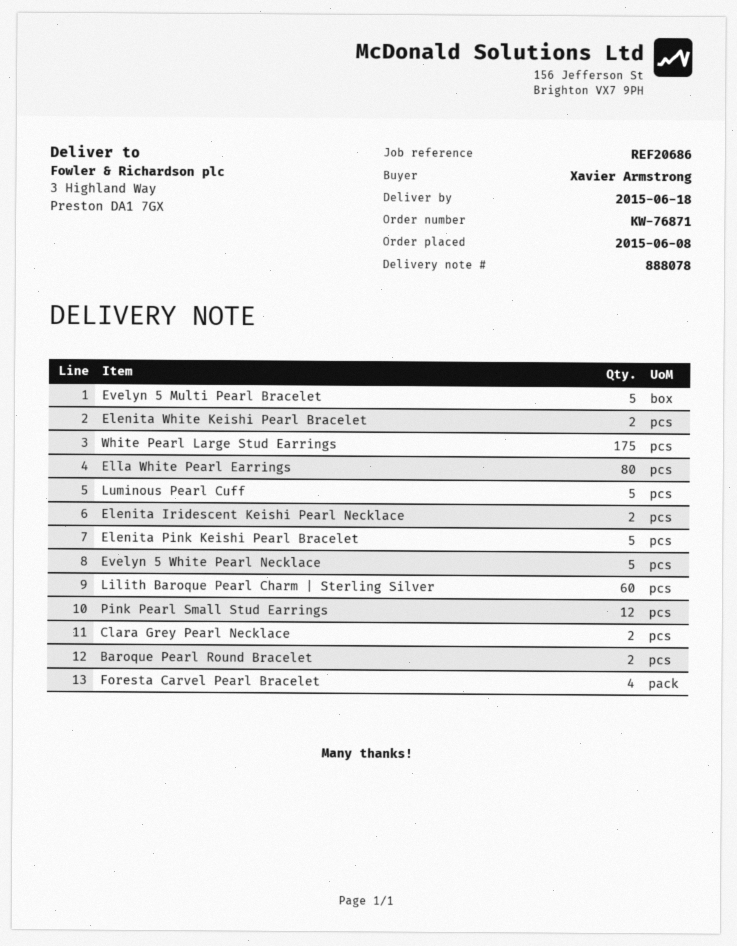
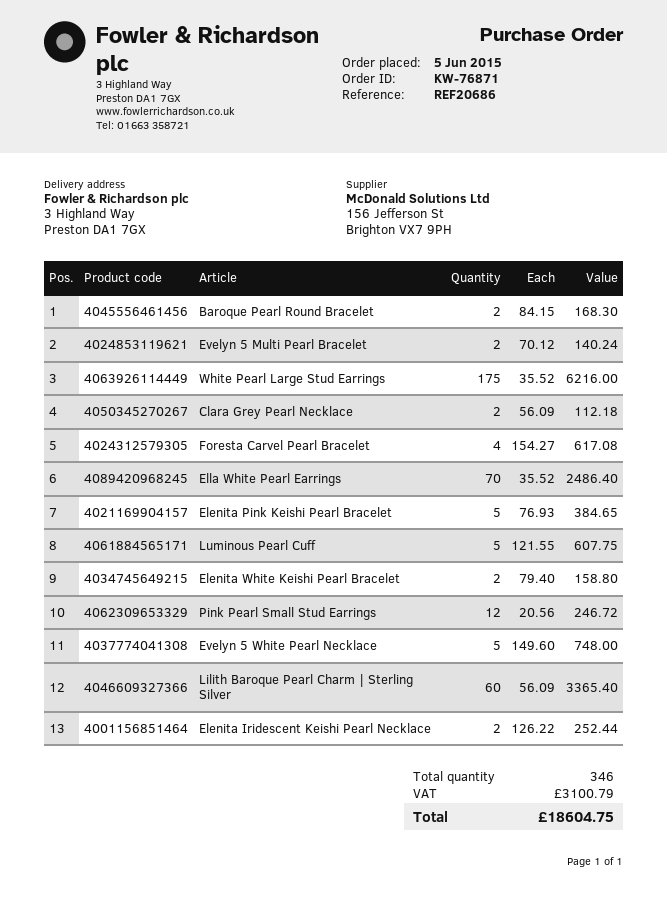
order date: 2015-06-08 -> 2015-06-05
Evelyn 5 Multi Pearl Bracelet: 5 -> 2
Ella White Pearl Earrings: 80 -> 70

